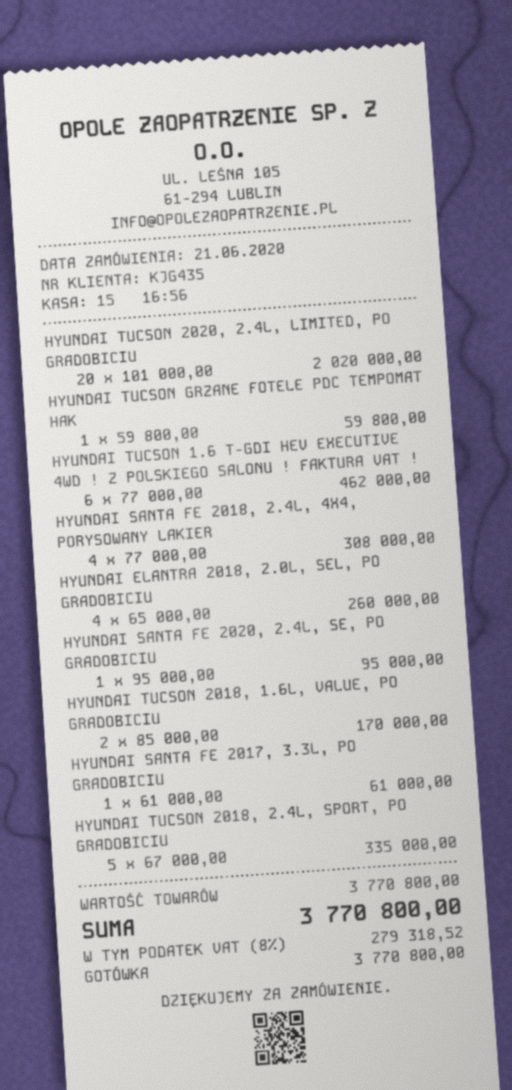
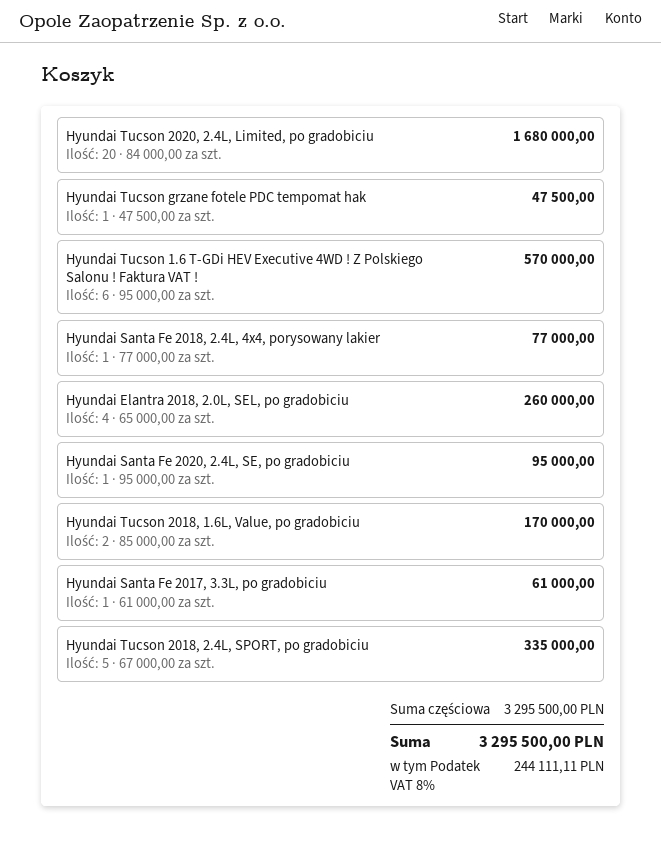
HYUNDAI TUCSON 2020, 2.4L, LIMITED, PO GRADOBICIU: 20 x 101000.00 = 2020000.00 -> 20 x 84000.00 = 1680000.00
HYUNDAI TUCSON GRZANE FOTELE PDC TEMPOMAT HAK: 1 x 59800.00 = 59800.00 -> 1 x 47500.00 = 47500.00
HYUNDAI TUCSON 1.6 T-GDI HEV EXECUTIVE 4WD ! Z POLSKIEGO SALONU ! FAKTURA VAT !: 6 x 77000.00 = 462000.00 -> 6 x 95000.00 = 570000.00
HYUNDAI SANTA FE 2018, 2.4L, 4X4, PORYSOWANY LAKIER: 4 x 77000.00 = 308000.00 -> 1 x 77000.00 = 77000.00
subtotal: 3770800.00 -> 3295500.00
tax: 8% = 279318.52 -> 8% = 244111.11
total: 3770800.00 -> 3295500.00

